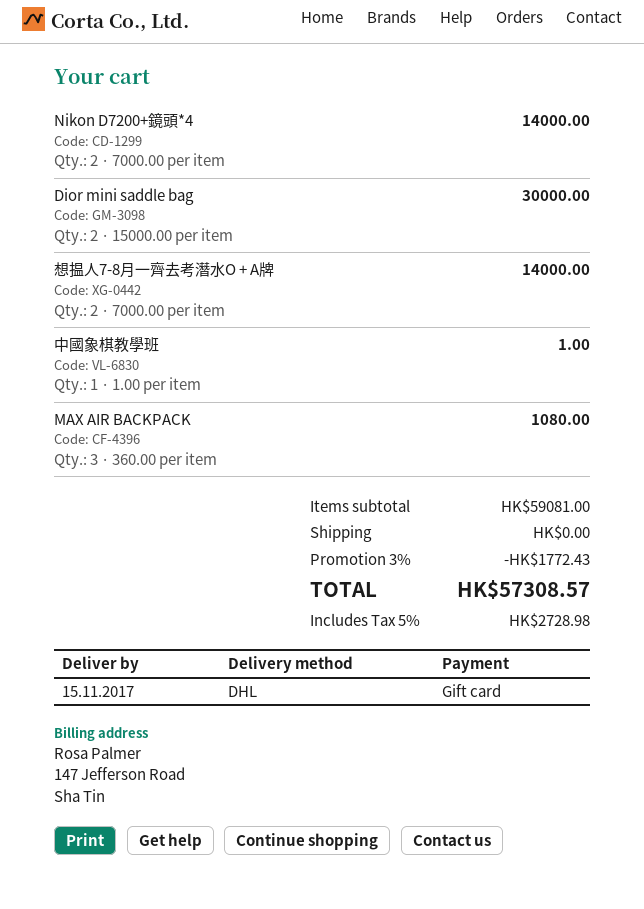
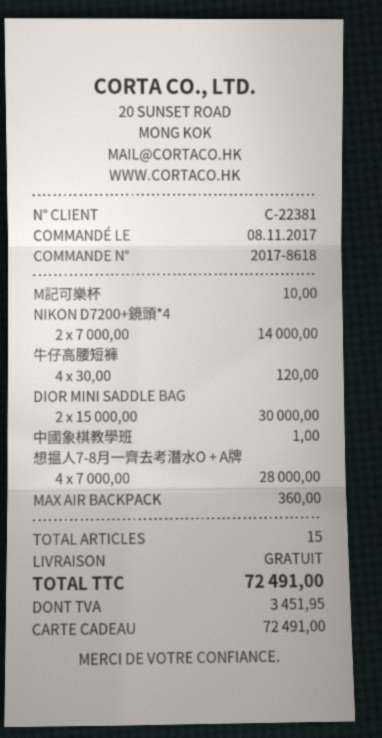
想揾人7-8月一齊去考潛水O + A牌: 2 x 7000.00 = 14000.00 -> 4 x 7000.00 = 28000.00
MAX AIR BACKPACK: 3 x 360.00 = 1080.00 -> 1 x 360.00 = 360.00
M記可樂杯: none -> 1 x 10.00 = 10.00
牛仔高腰短褲: none -> 4 x 30.00 = 120.00
discount: 3% = 1772.43 -> none
tax: 2728.98 -> 3451.95
total: 57308.57 -> 72491.00

